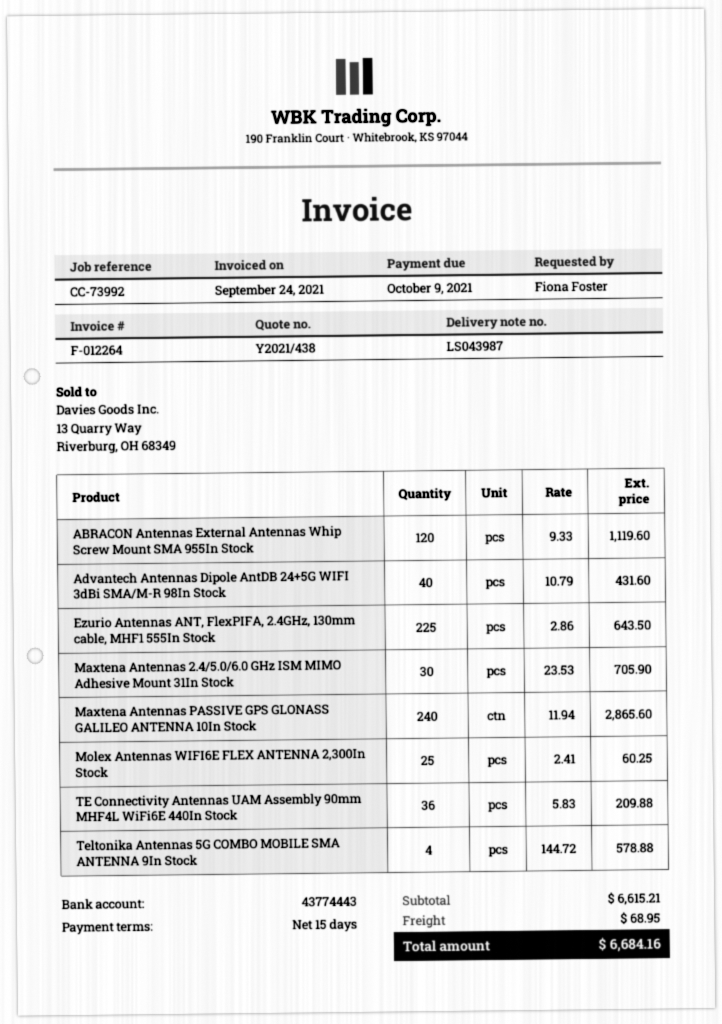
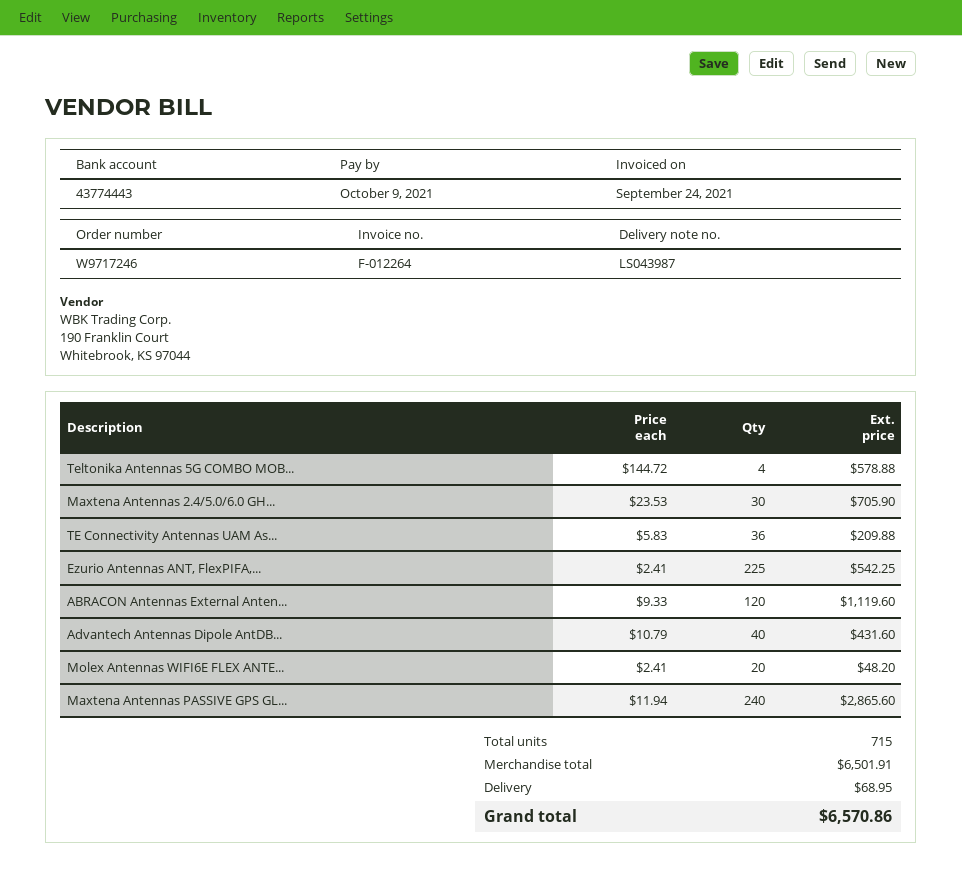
Ezurio Antennas ANT, FlexPIFA, 2.4GHz, 130mm cable, MHF1 555In Stock: 225 x 2.86 = 643.50 -> 225 x 2.41 = 542.25
Molex Antennas WIFI6E FLEX ANTENNA 2,300In Stock: 25 x 2.41 = 60.25 -> 20 x 2.41 = 48.20
subtotal: 6615.21 -> 6501.91
total: 6684.16 -> 6570.86

